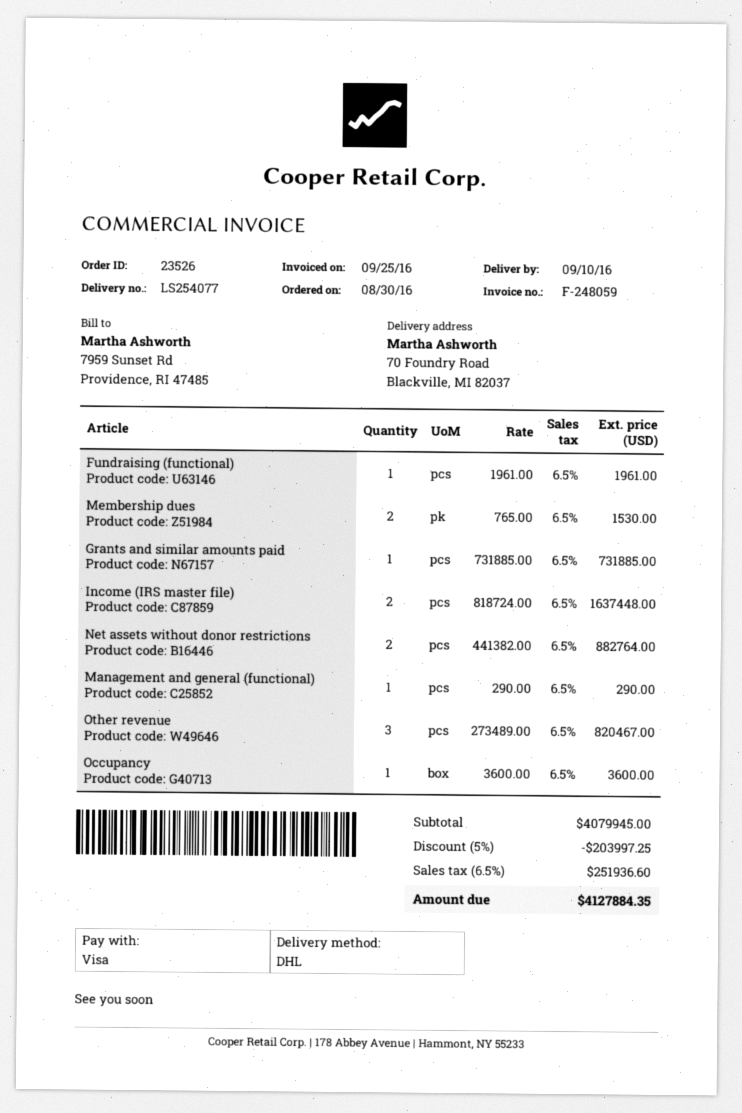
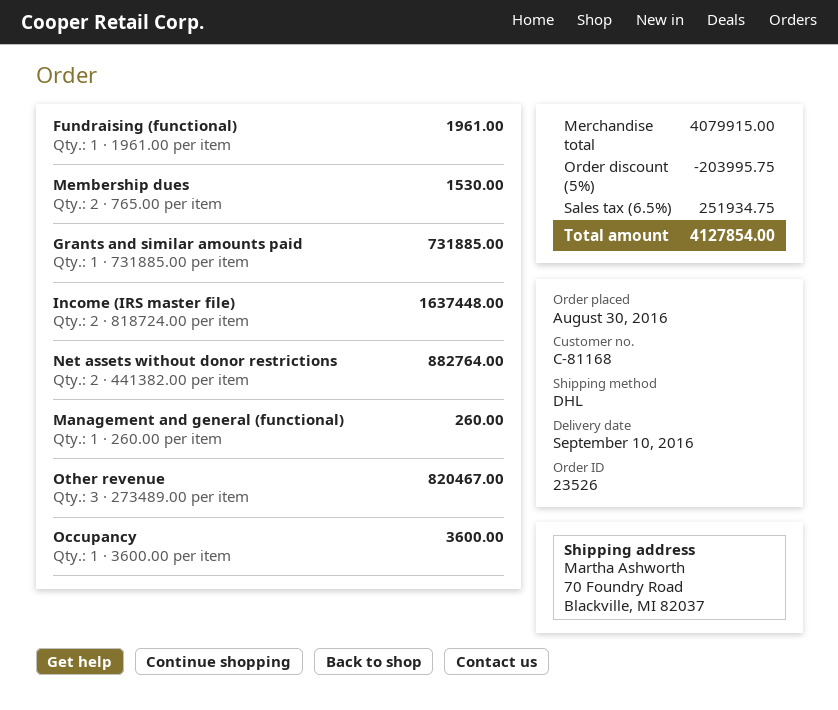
Management and general (functional): 1 x 290.00 = 290.00 -> 1 x 260.00 = 260.00
subtotal: 4079945.00 -> 4079915.00
discount: 5% = 203997.25 -> 5% = 203995.75
tax: 6.5% = 251936.60 -> 6.5% = 251934.75
total: 4127884.35 -> 4127854.00

